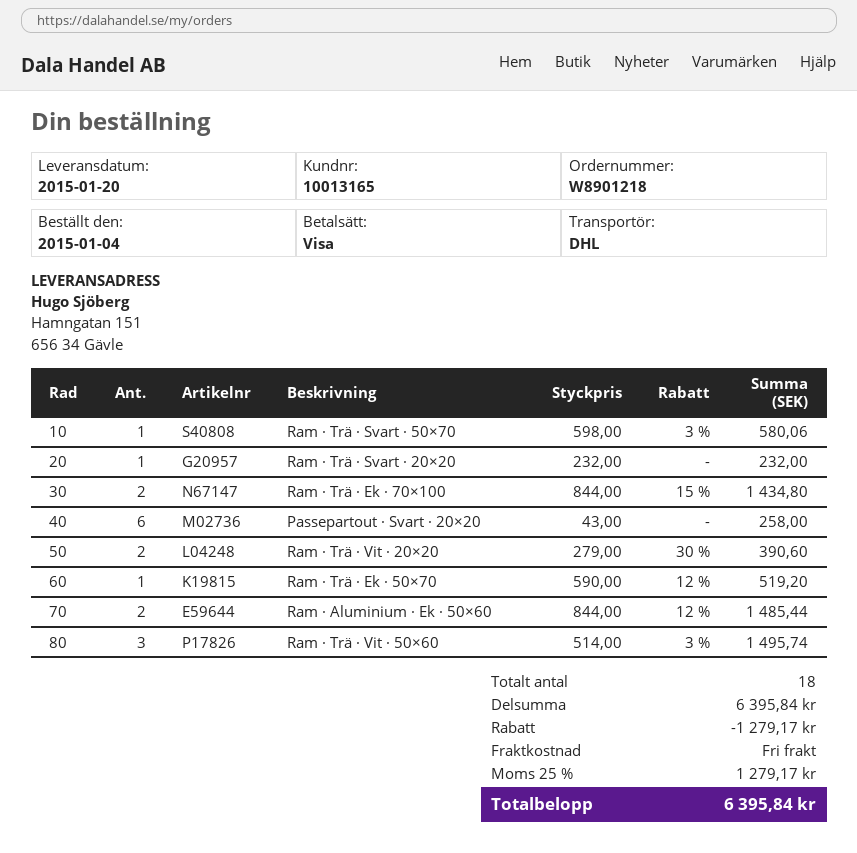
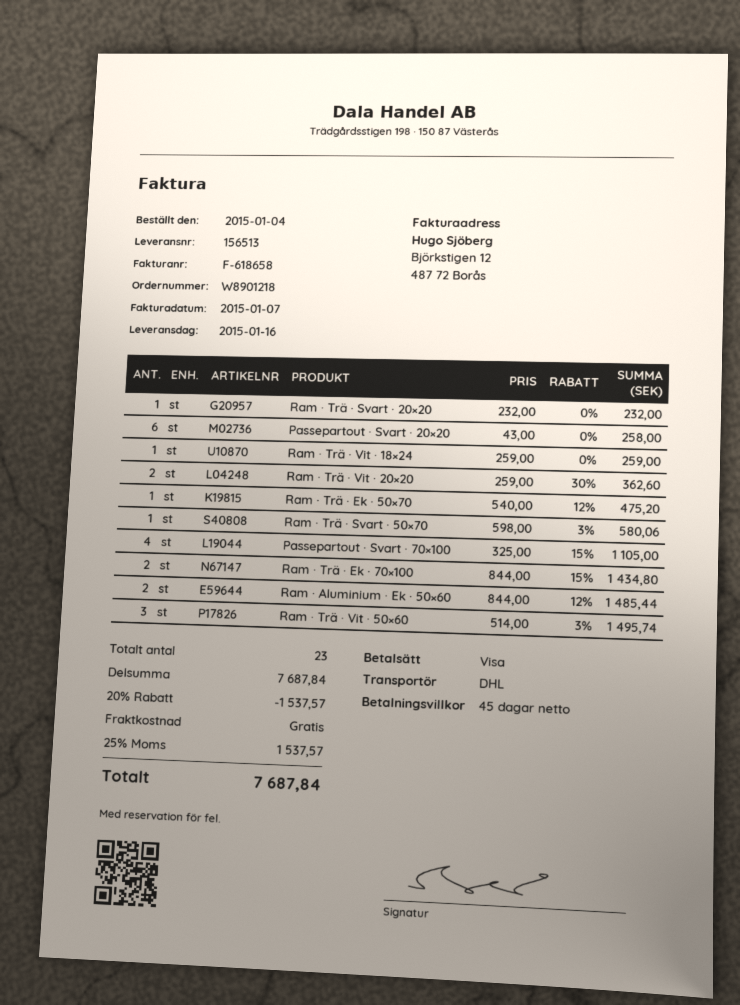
delivery date: 2015-01-20 -> 2015-01-16
Ram · Trä · Vit · 20×20: 2 x 279.00 - 30% = 390.60 -> 2 x 259.00 - 30% = 362.60
Ram · Trä · Ek · 50×70: 1 x 590.00 - 12% = 519.20 -> 1 x 540.00 - 12% = 475.20
Ram · Trä · Vit · 18×24: none -> 1 x 259.00 = 259.00
Passepartout · Svart · 70×100: none -> 4 x 325.00 - 15% = 1105.00
total quantity: 18 -> 23
subtotal: 6395.84 -> 7687.84
discount: 1279.17 -> 1537.57
tax: 25% = 1279.17 -> 25% = 1537.57
total: 6395.84 -> 7687.84

